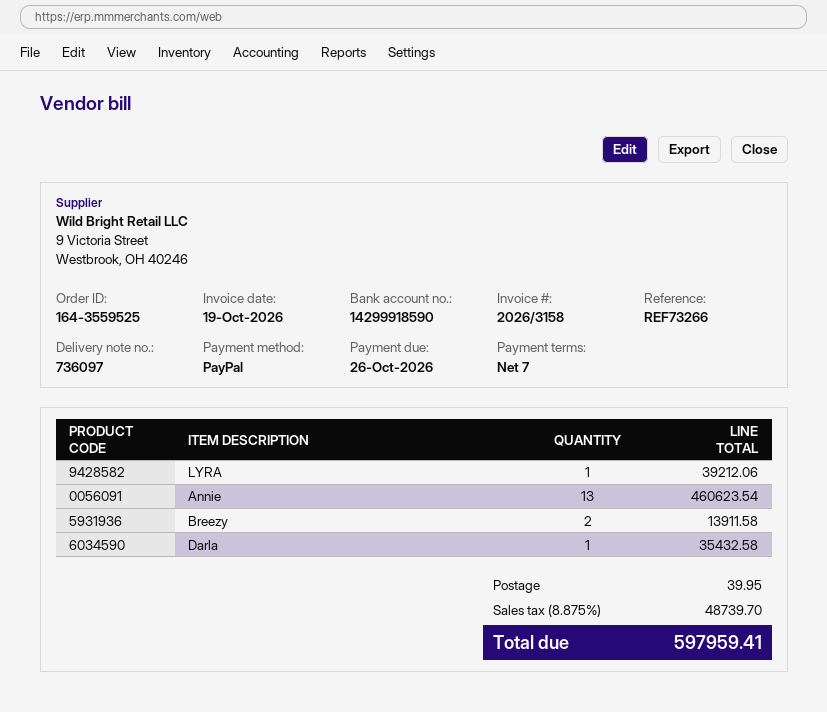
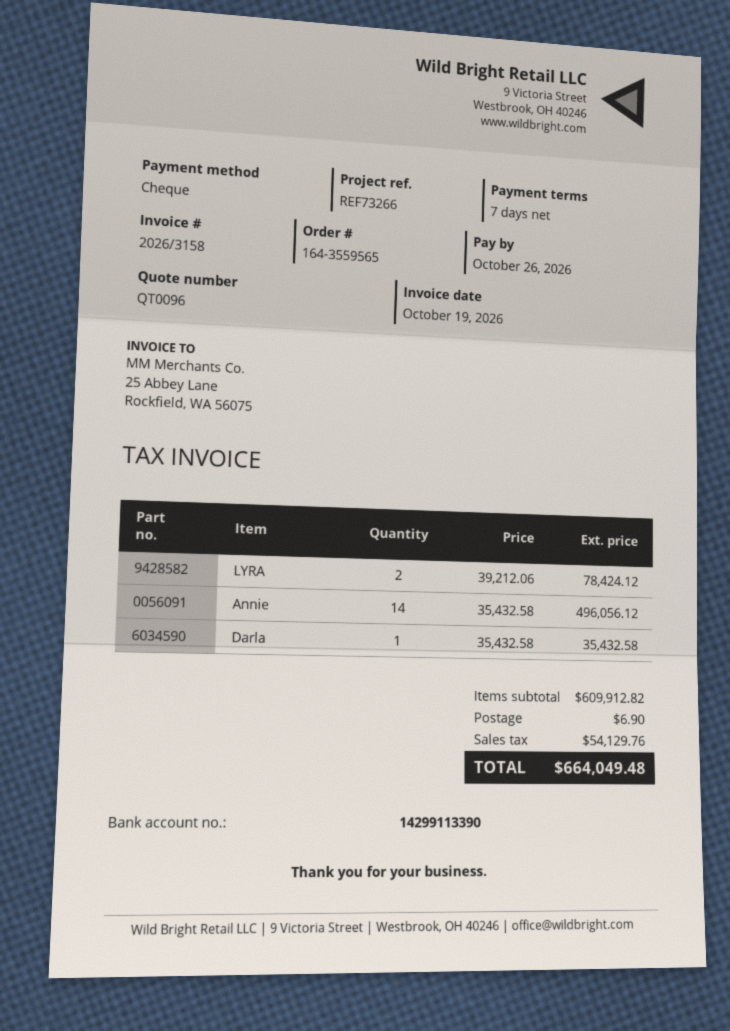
order number: 164-3559525 -> 164-3559565
payment method: PayPal -> cheque
bank account: 14299918590 -> 14299113390
LYRA: 1 for 39212.06 -> 2 for 78424.12
Annie: 13 for 460623.54 -> 14 for 496056.12
Breezy: 2 for 13911.58 -> none
shipping: 39.95 -> 6.90
tax: 48739.70 -> 54129.76
total: 597959.41 -> 664049.48

